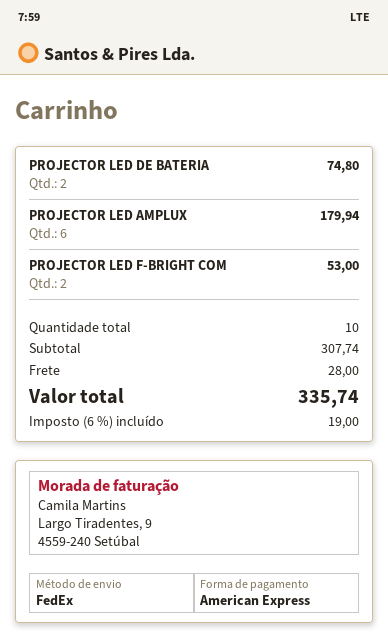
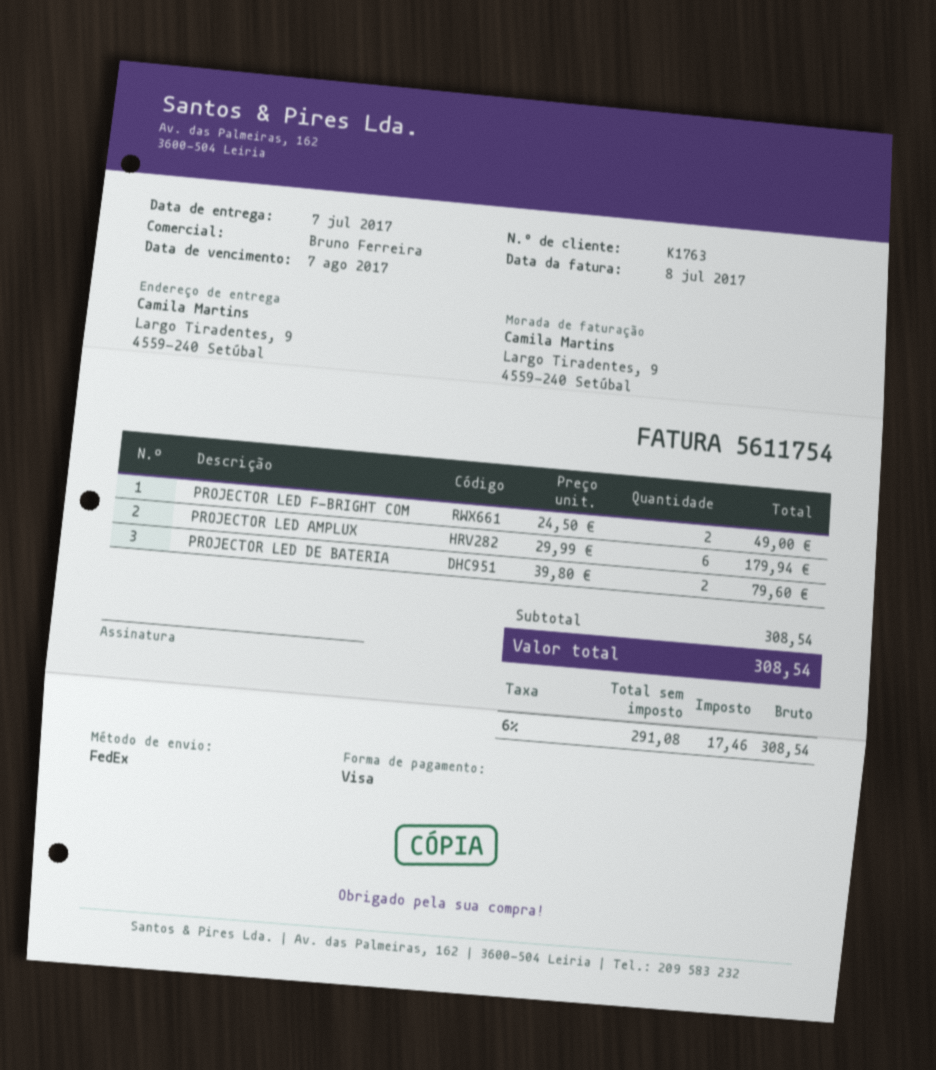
payment method: American Express -> Visa
PROJECTOR LED DE BATERIA: 2 for 74.80 -> 2 for 79.60
PROJECTOR LED F-BRIGHT COM: 2 for 53.00 -> 2 for 49.00
subtotal: 307.74 -> 308.54
shipping: 28.00 -> none
tax: 6% = 19.00 -> 6% = 17.46
total: 335.74 -> 308.54

